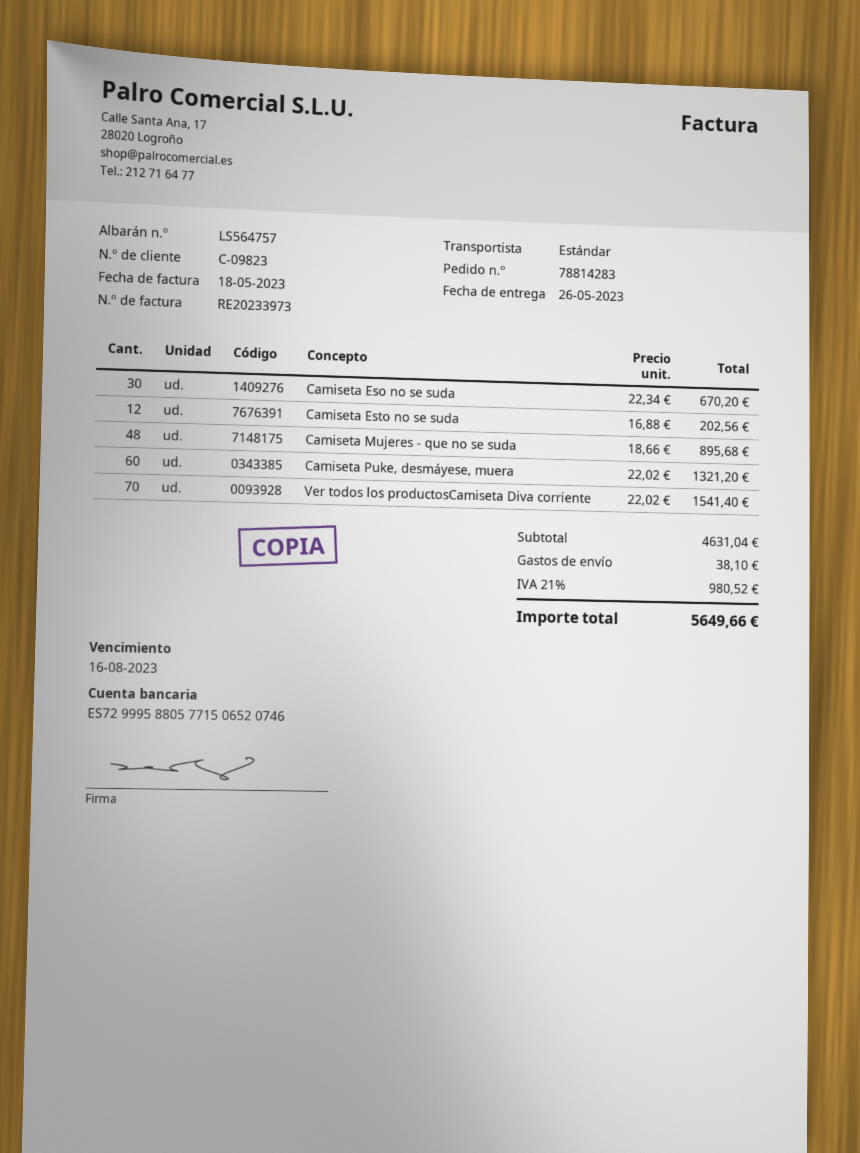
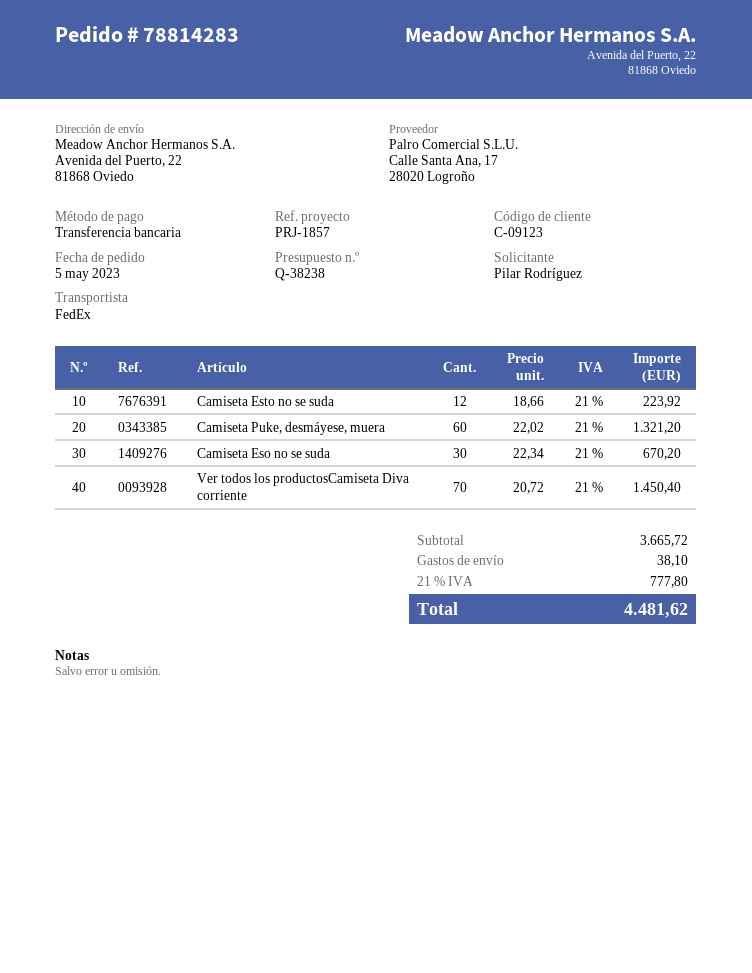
customer number: C-09823 -> C-09123
shipping method: standard -> FedEx
Camiseta Esto no se suda: 12 x 16.88 = 202.56 -> 12 x 18.66 = 223.92
Camiseta Mujeres - que no se suda: 48 x 18.66 = 895.68 -> none
Ver todos los productosCamiseta Diva corriente: 70 x 22.02 = 1541.40 -> 70 x 20.72 = 1450.40
subtotal: 4631.04 -> 3665.72
tax: 21% = 980.52 -> 21% = 777.80
total: 5649.66 -> 4481.62

